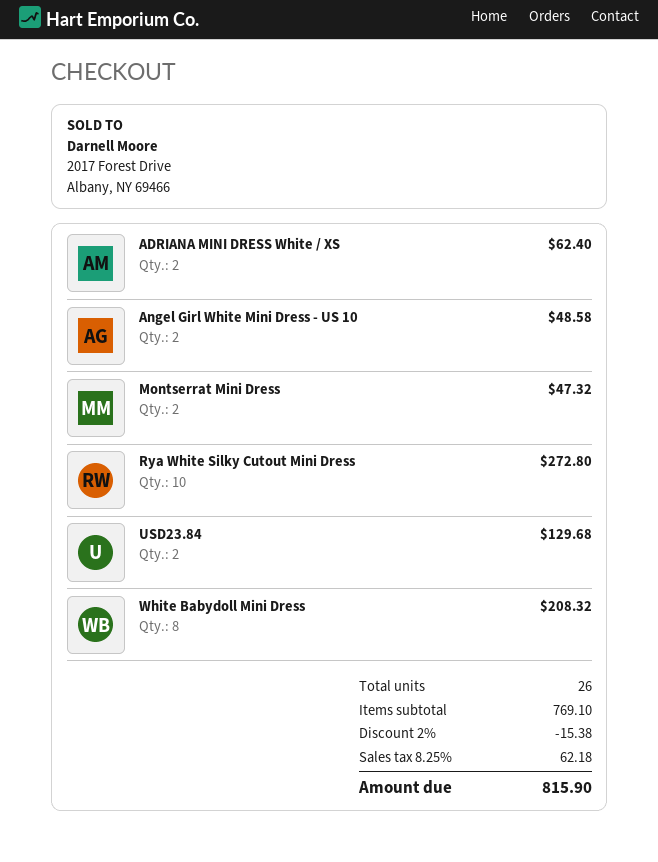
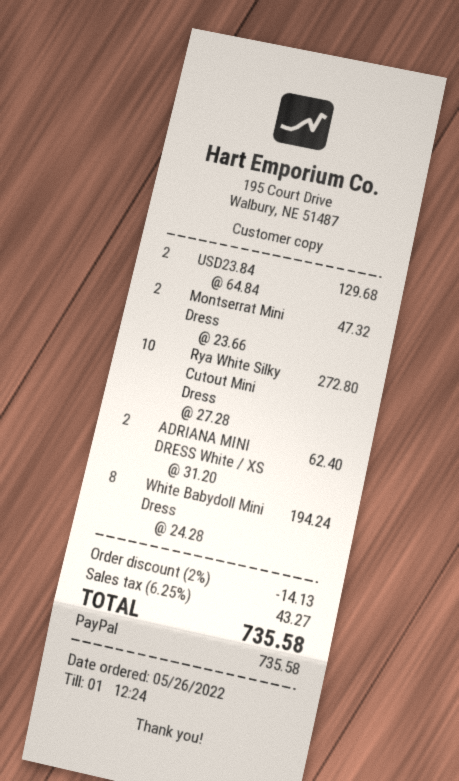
Angel Girl White Mini Dress - US 10: 2 for 48.58 -> none
White Babydoll Mini Dress: 8 for 208.32 -> 8 for 194.24
discount: 2% = 15.38 -> 2% = 14.13
tax: 8.25% = 62.18 -> 6.25% = 43.27
total: 815.90 -> 735.58

